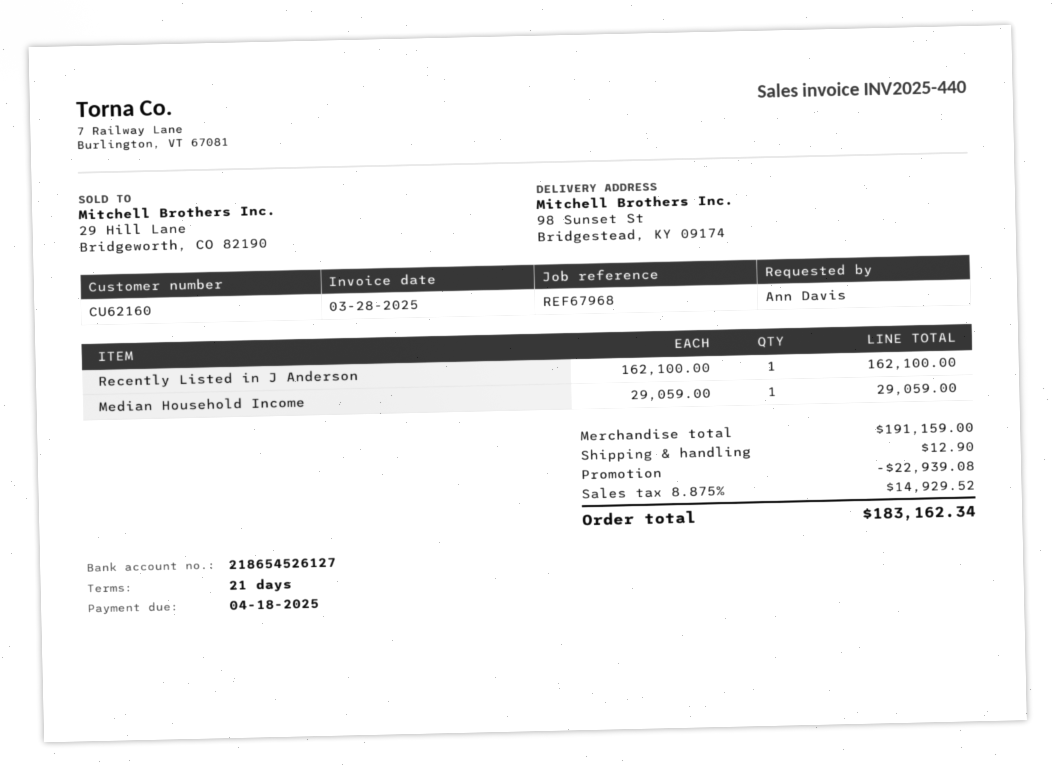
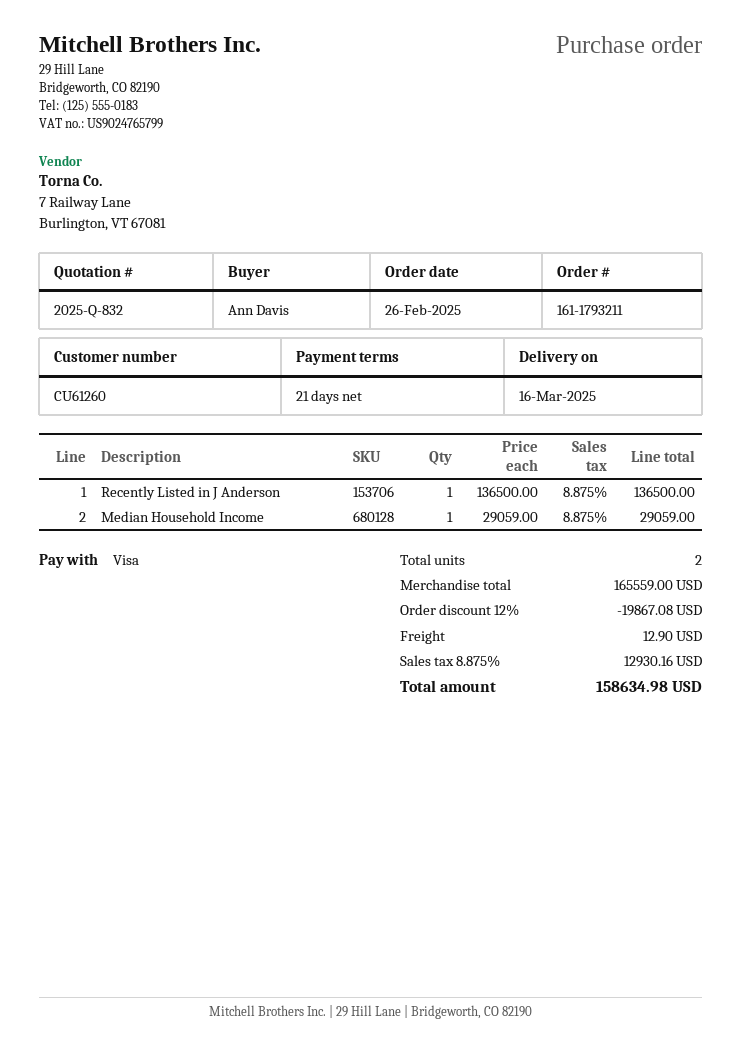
customer number: CU62160 -> CU61260
Recently Listed in J Anderson: 1 x 162100.00 = 162100.00 -> 1 x 136500.00 = 136500.00
subtotal: 191159.00 -> 165559.00
discount: 22939.08 -> 19867.08
tax: 8.875% = 14929.52 -> 8.875% = 12930.16
total: 183162.34 -> 158634.98

